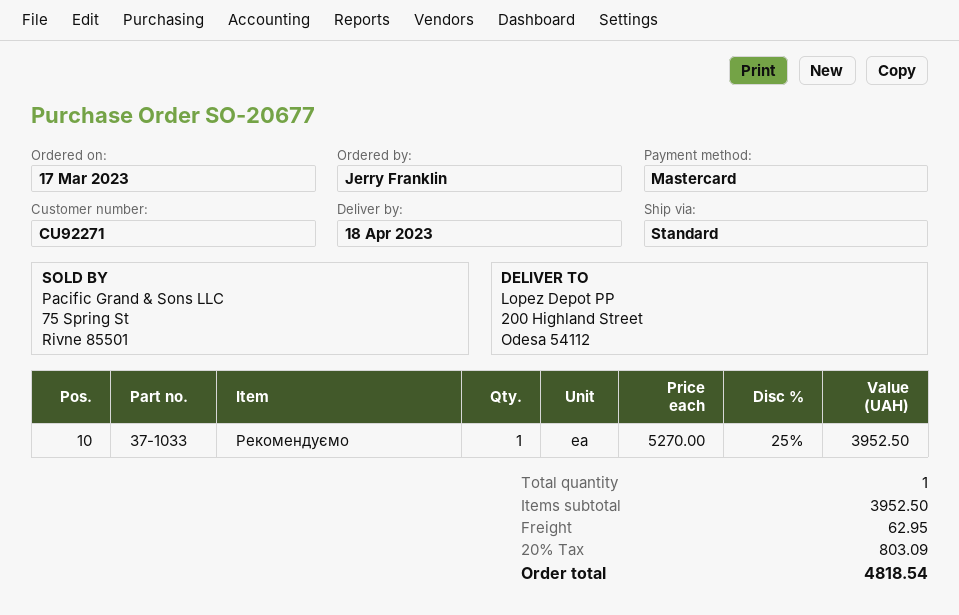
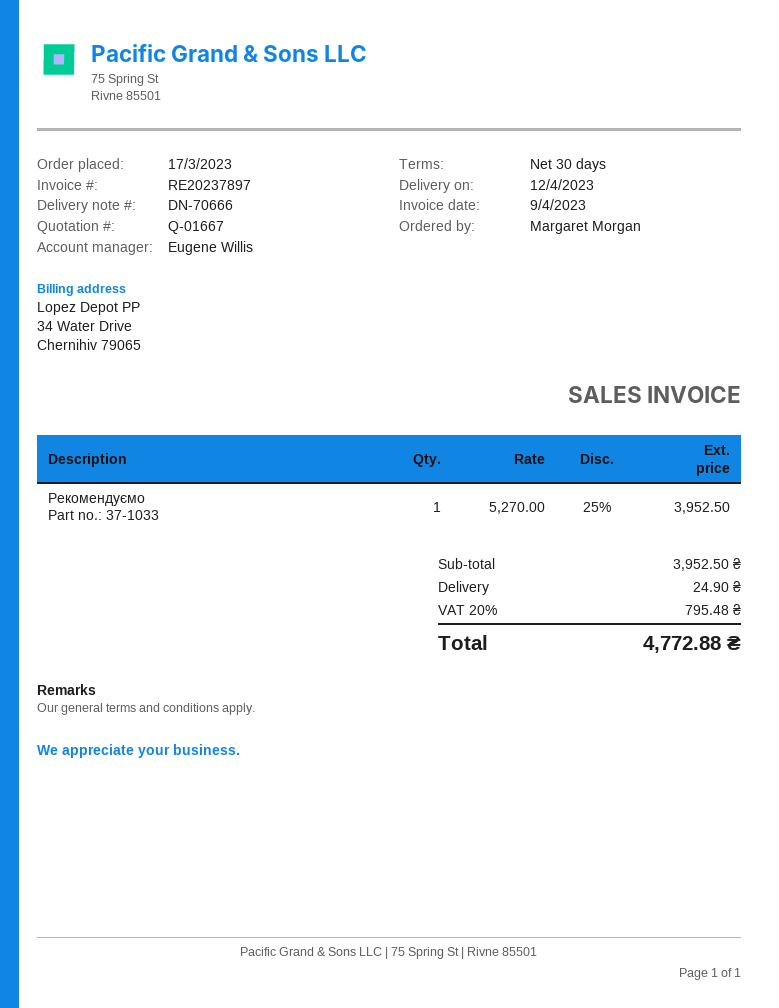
delivery date: 2023-04-18 -> 2023-04-12
ordered by: Jerry Franklin -> Margaret Morgan
shipping: 62.95 -> 24.90
tax: 20% = 803.09 -> 20% = 795.48
total: 4818.54 -> 4772.88

